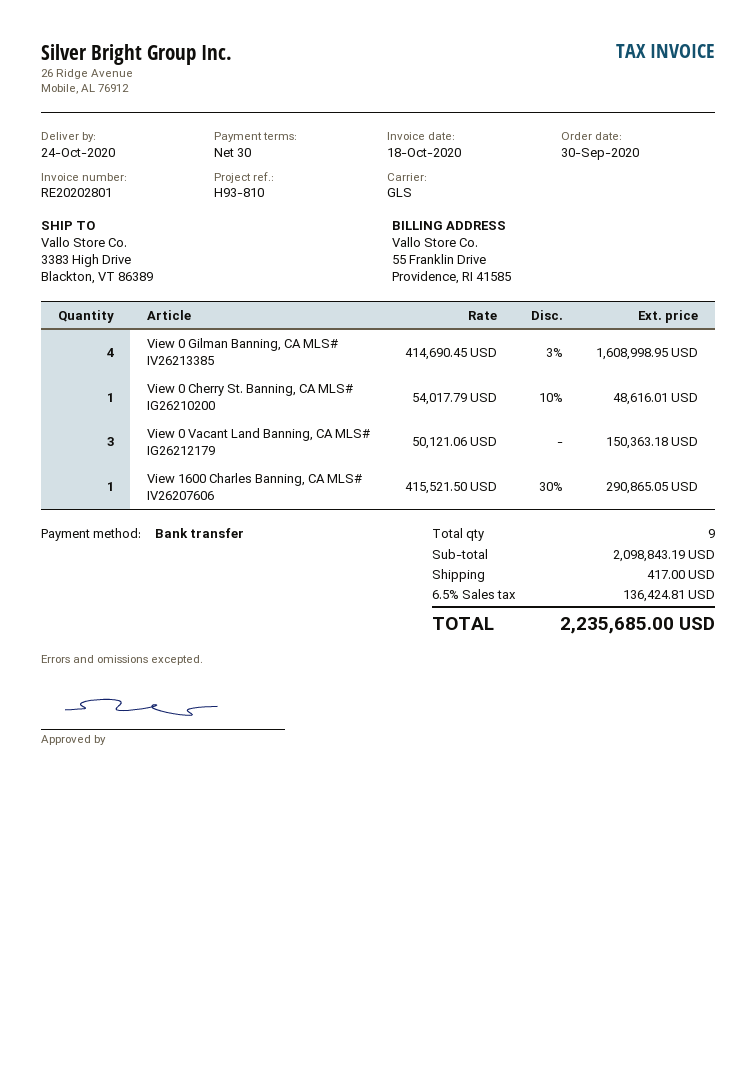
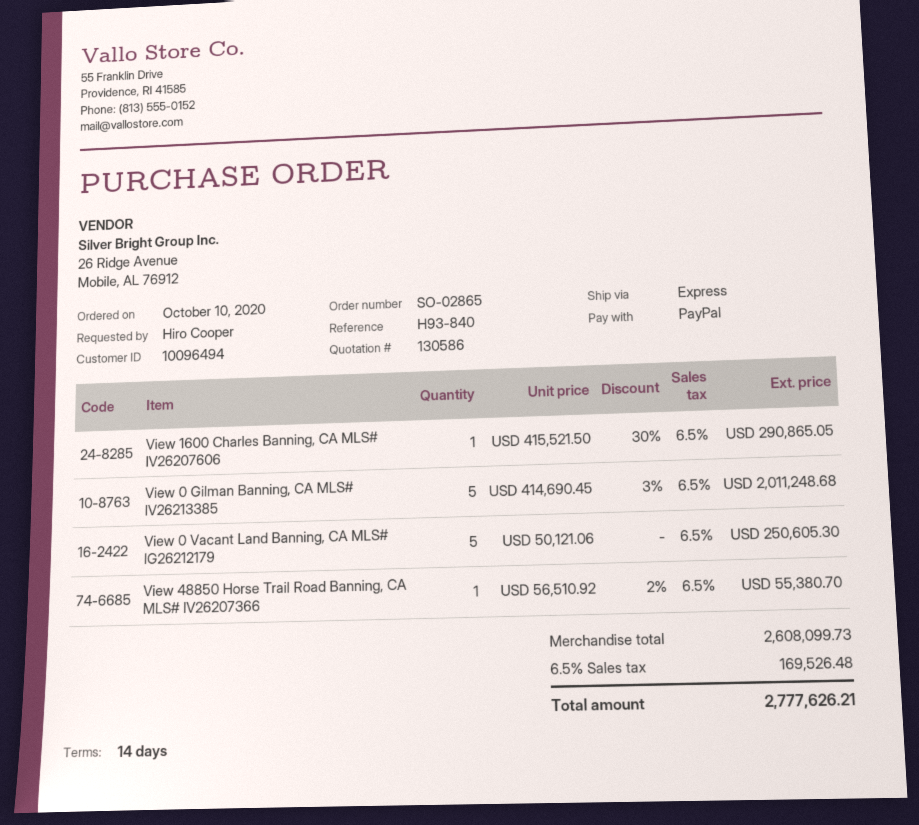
order date: 2020-09-30 -> 2020-10-10
payment terms: 30 days -> 14 days
reference: H93-810 -> H93-840
payment method: bank transfer -> PayPal
shipping method: GLS -> express
View 0 Gilman Banning, CA MLS# IV26213385: 4 x 414690.45 - 3% = 1608998.95 -> 5 x 414690.45 - 3% = 2011248.68
View 0 Cherry St. Banning, CA MLS# IG26210200: 1 x 54017.79 - 10% = 48616.01 -> none
View 0 Vacant Land Banning, CA MLS# IG26212179: 3 x 50121.06 = 150363.18 -> 5 x 50121.06 = 250605.30
View 48850 Horse Trail Road Banning, CA MLS# IV26207366: none -> 1 x 56510.92 - 2% = 55380.70
subtotal: 2098843.19 -> 2608099.73
shipping: 417.00 -> none
tax: 6.5% = 136424.81 -> 6.5% = 169526.48
total: 2235685.00 -> 2777626.21

